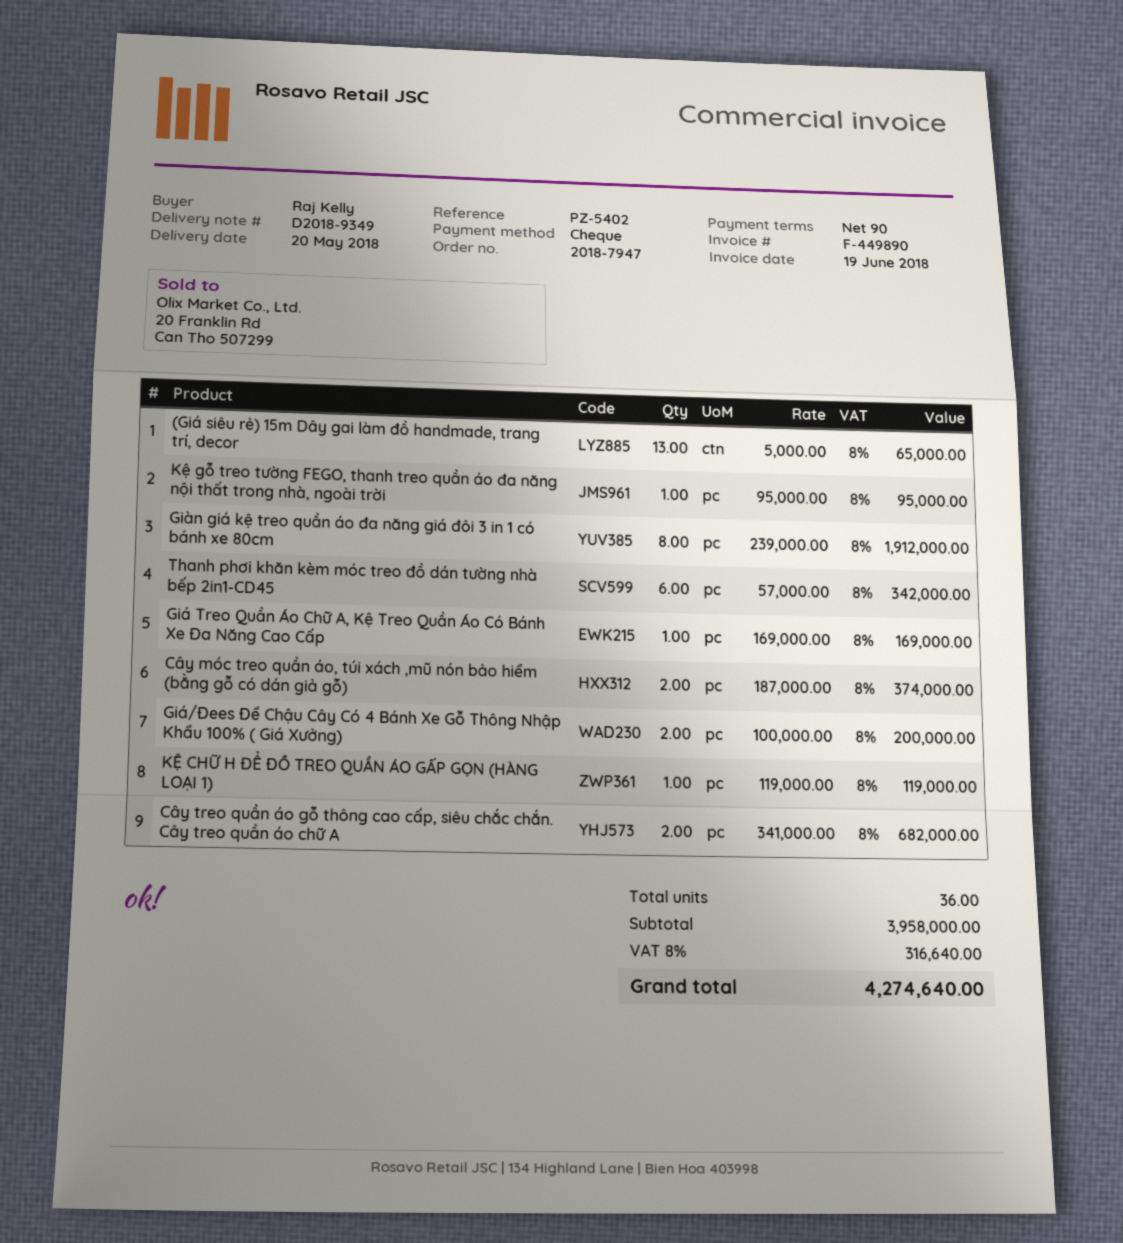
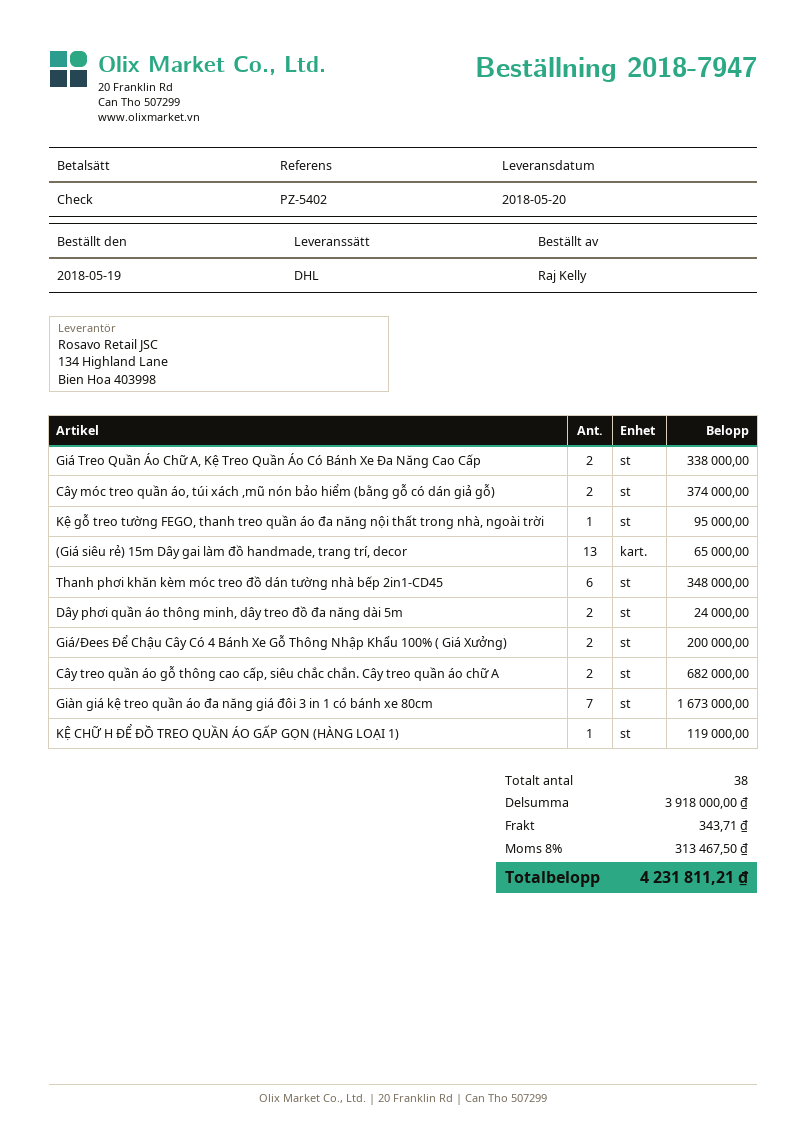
Giàn giá kệ treo quần áo đa năng giá đôi 3 in 1 có bánh xe 80cm: 8 for 1912000.00 -> 7 for 1673000.00
Thanh phơi khăn kèm móc treo đồ dán tường nhà bếp 2in1-CD45: 6 for 342000.00 -> 6 for 348000.00
Giá Treo Quần Áo Chữ A, Kệ Treo Quần Áo Có Bánh Xe Đa Năng Cao Cấp: 1 for 169000.00 -> 2 for 338000.00
Dây phơi quần áo thông minh, dây treo đồ đa năng dài 5m: none -> 2 for 24000.00
total quantity: 36 -> 38
subtotal: 3958000.00 -> 3918000.00
shipping: none -> 343.71
tax: 8% = 316640.00 -> 8% = 313467.50
total: 4274640.00 -> 4231811.21

